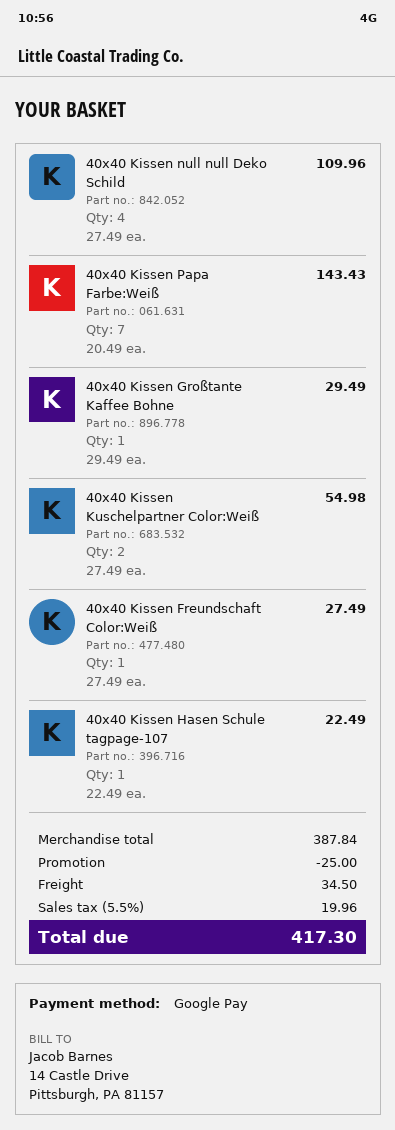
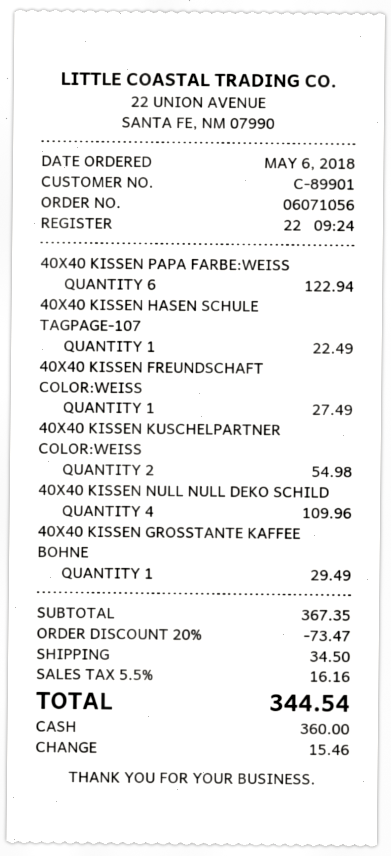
payment method: Google Pay -> cash
40x40 Kissen Papa Farbe:Weiß: 7 for 143.43 -> 6 for 122.94
subtotal: 387.84 -> 367.35
discount: 25.00 -> 73.47
tax: 5.5% = 19.96 -> 5.5% = 16.16
total: 417.30 -> 344.54

